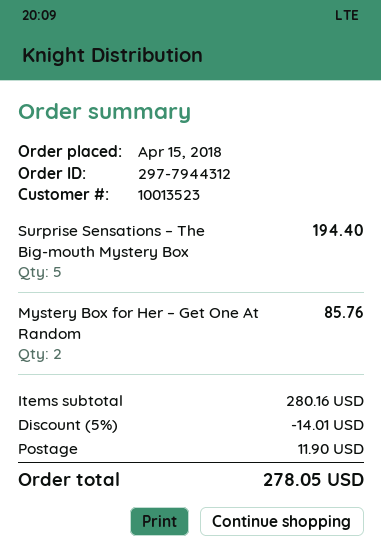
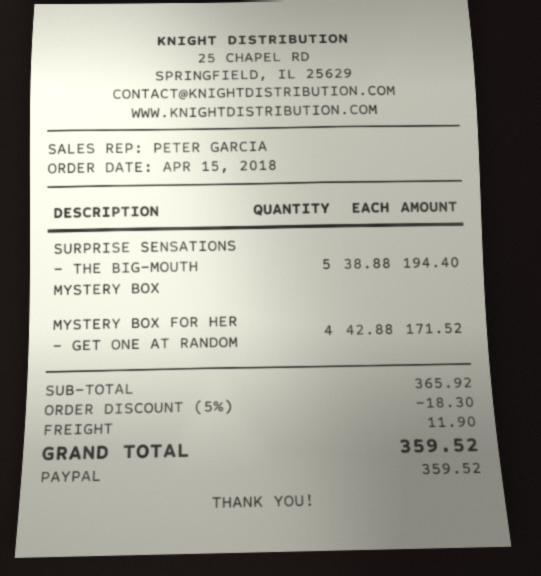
Mystery Box for Her – Get One At Random: 2 for 85.76 -> 4 for 171.52
subtotal: 280.16 -> 365.92
discount: 5% = 14.01 -> 5% = 18.30
total: 278.05 -> 359.52

